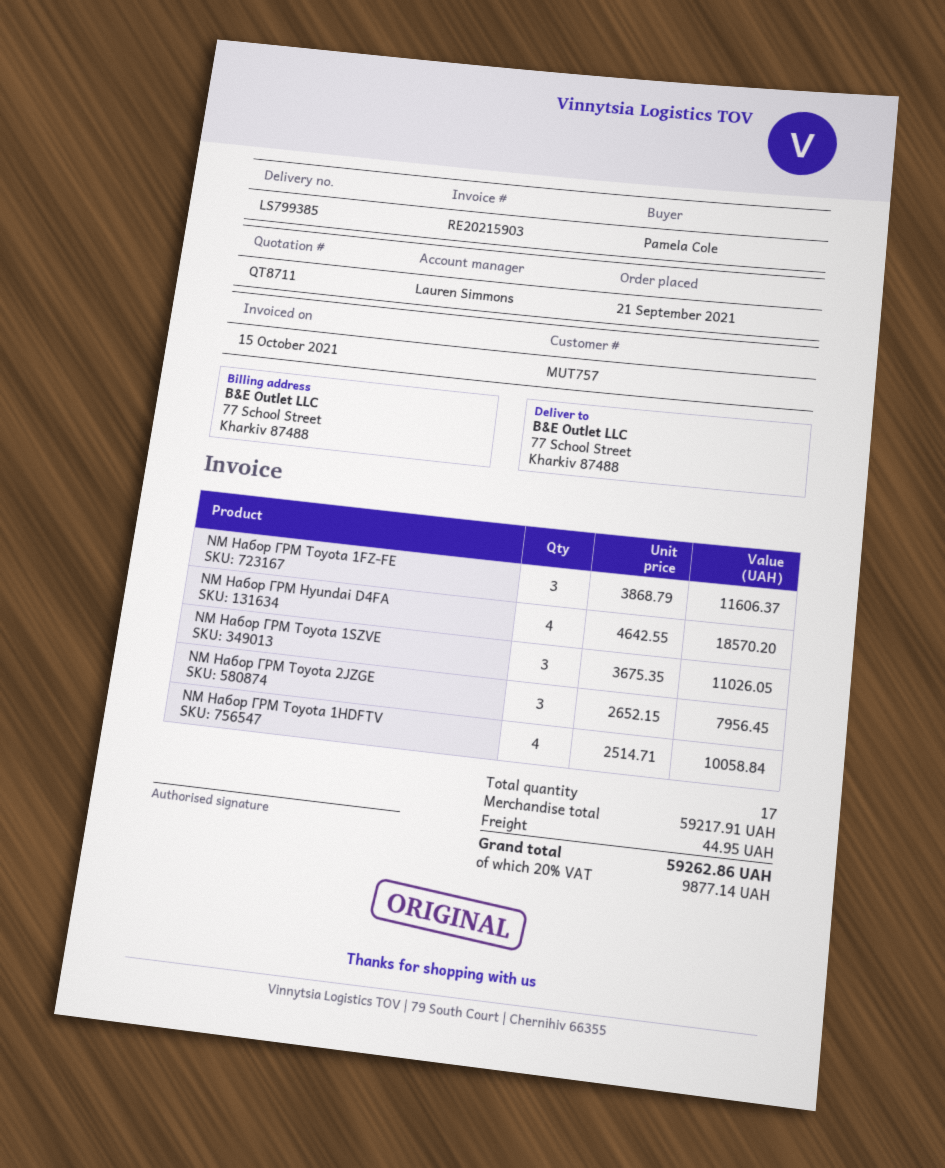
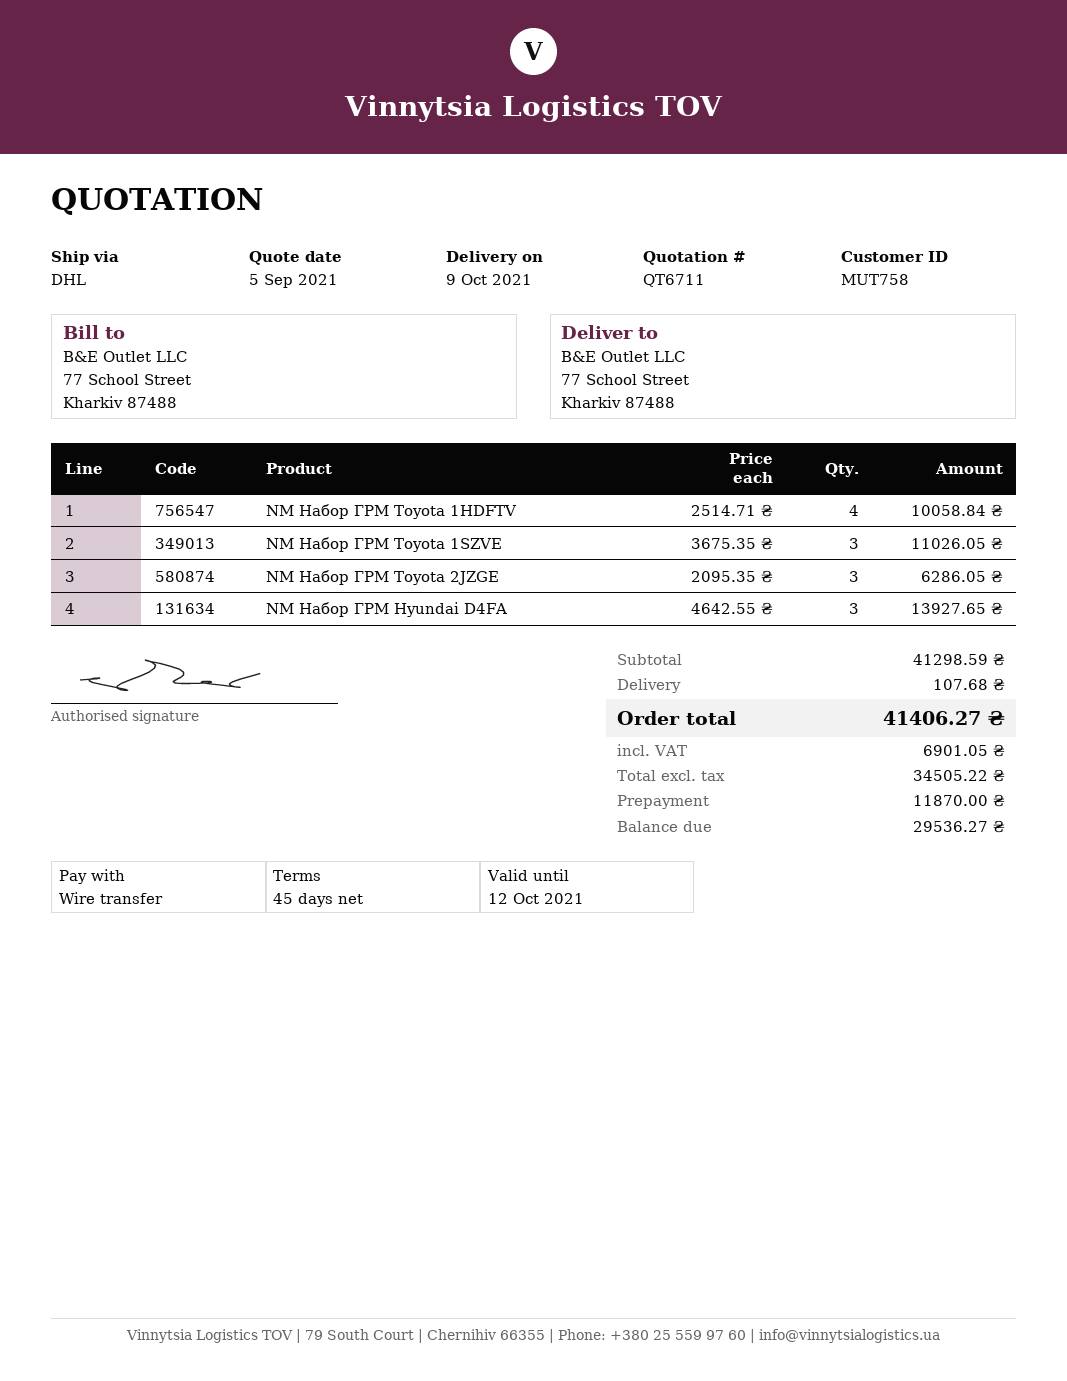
quote number: QT8711 -> QT6711
customer number: MUT757 -> MUT758
NM Набор ГРМ Toyota 1FZ-FE: 3 x 3868.79 = 11606.37 -> none
NM Набор ГРМ Hyundai D4FA: 4 x 4642.55 = 18570.20 -> 3 x 4642.55 = 13927.65
NM Набор ГРМ Toyota 2JZGE: 3 x 2652.15 = 7956.45 -> 3 x 2095.35 = 6286.05
subtotal: 59217.91 -> 41298.59
shipping: 44.95 -> 107.68
tax: 9877.14 -> 6901.05
total: 59262.86 -> 41406.27

